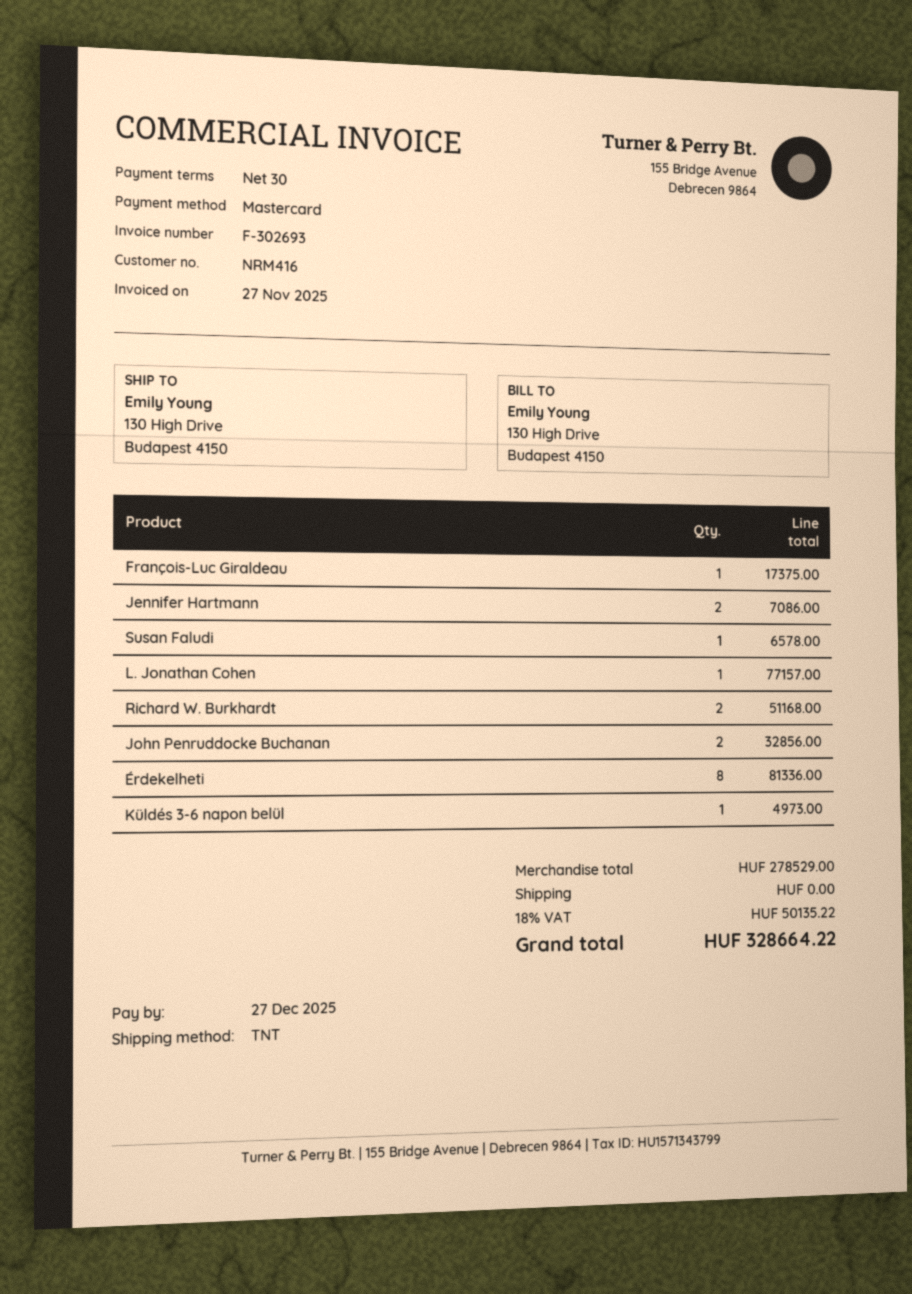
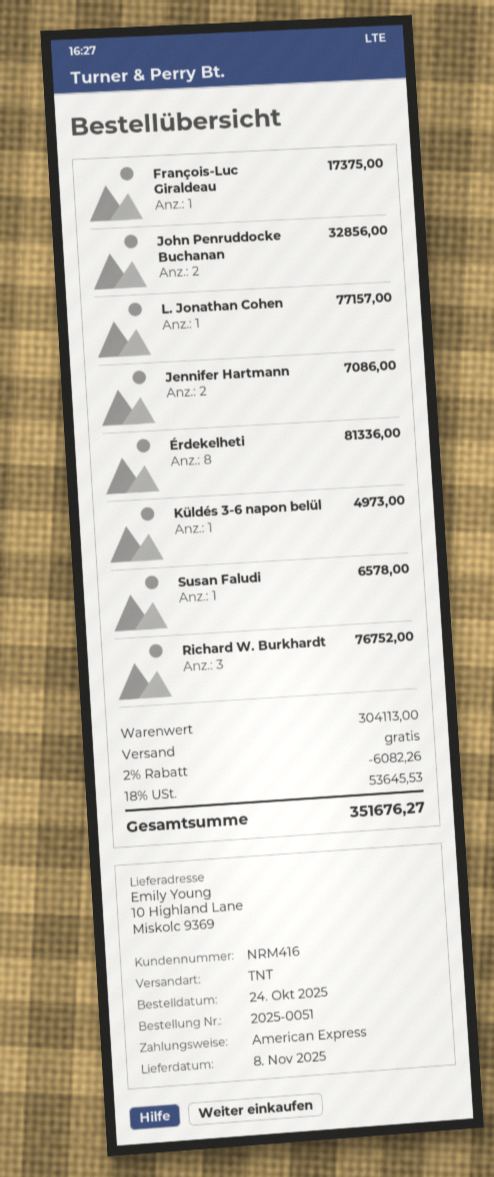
payment method: Mastercard -> American Express
ship to: 130 High Drive, Budapest 4150 -> 10 Highland Lane, Miskolc 9369
Richard W. Burkhardt: 2 for 51168.00 -> 3 for 76752.00
subtotal: 278529.00 -> 304113.00
discount: none -> 2% = 6082.26
tax: 18% = 50135.22 -> 18% = 53645.53
total: 328664.22 -> 351676.27

